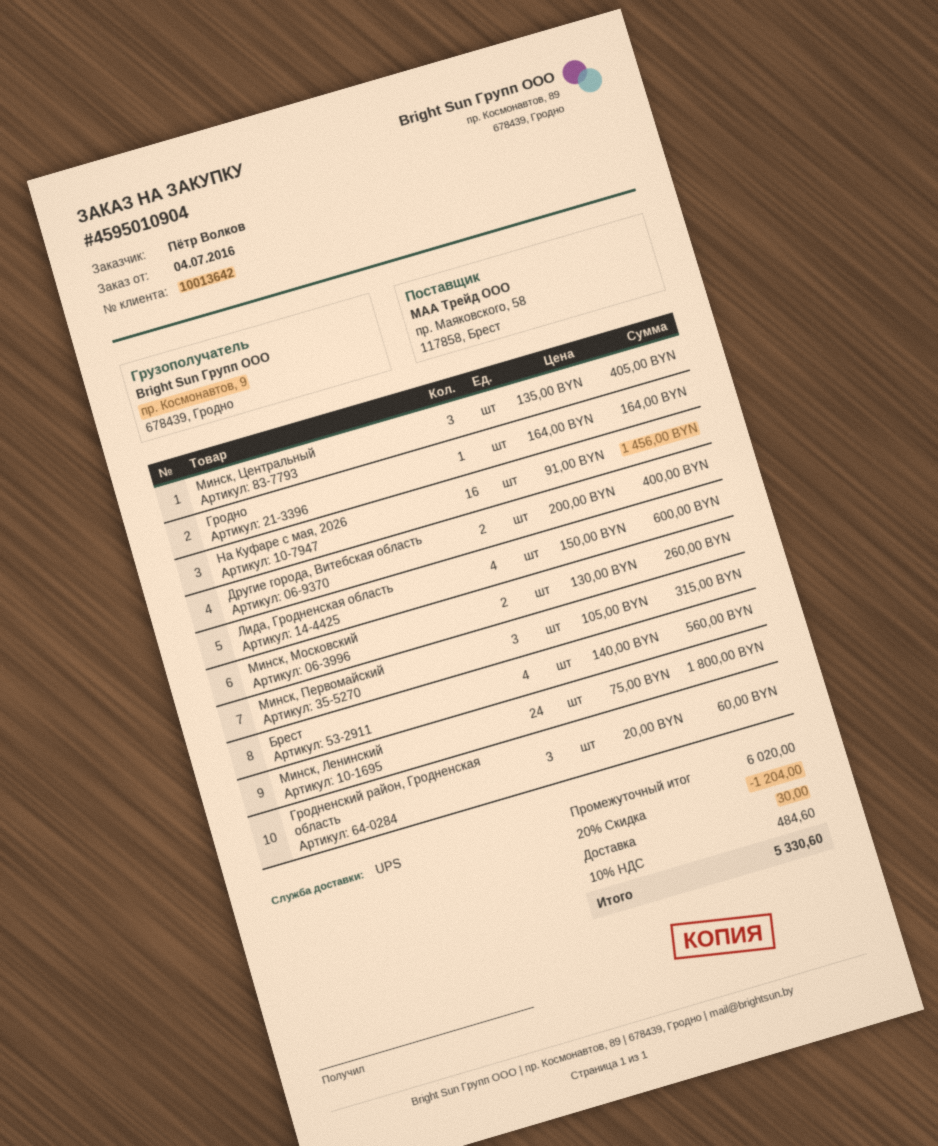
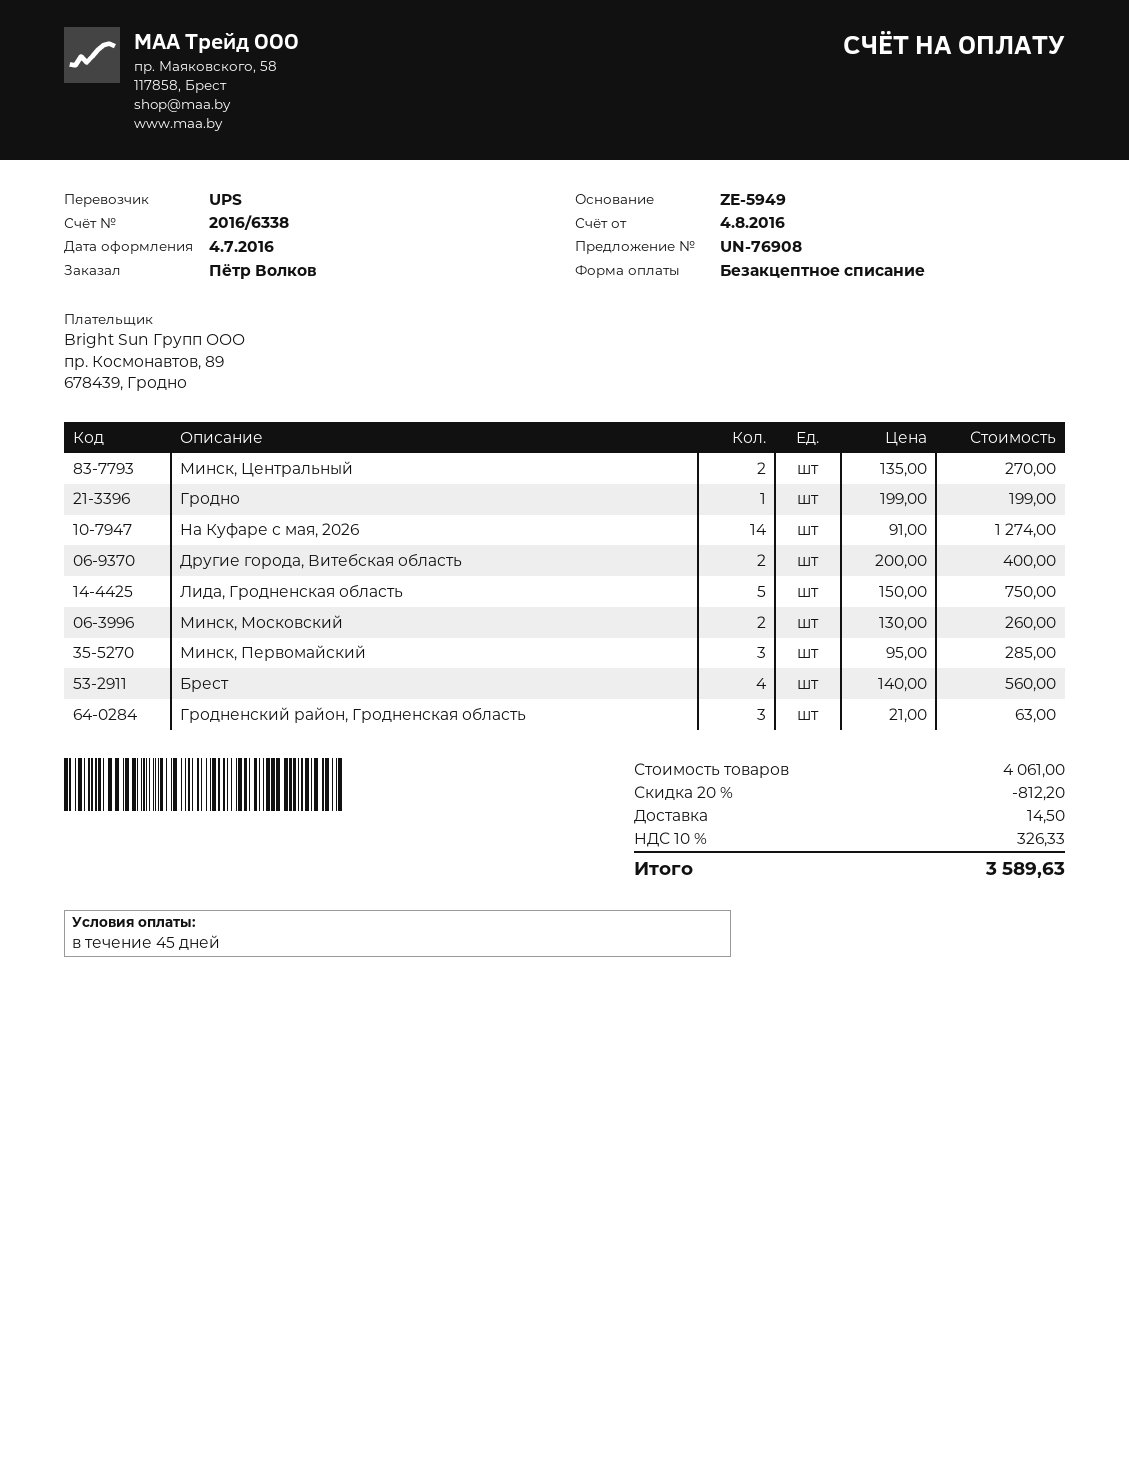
Минск, Центральный: 3 x 135.00 = 405.00 -> 2 x 135.00 = 270.00
Гродно: 1 x 164.00 = 164.00 -> 1 x 199.00 = 199.00
На Куфаре с мая, 2026: 16 x 91.00 = 1456.00 -> 14 x 91.00 = 1274.00
Лида, Гродненская область: 4 x 150.00 = 600.00 -> 5 x 150.00 = 750.00
Минск, Первомайский: 3 x 105.00 = 315.00 -> 3 x 95.00 = 285.00
Минск, Ленинский: 24 x 75.00 = 1800.00 -> none
Гродненский район, Гродненская область: 3 x 20.00 = 60.00 -> 3 x 21.00 = 63.00
subtotal: 6020.00 -> 4061.00
discount: 20% = 1204.00 -> 20% = 812.20
shipping: 30.00 -> 14.50
tax: 10% = 484.60 -> 10% = 326.33
total: 5330.60 -> 3589.63

